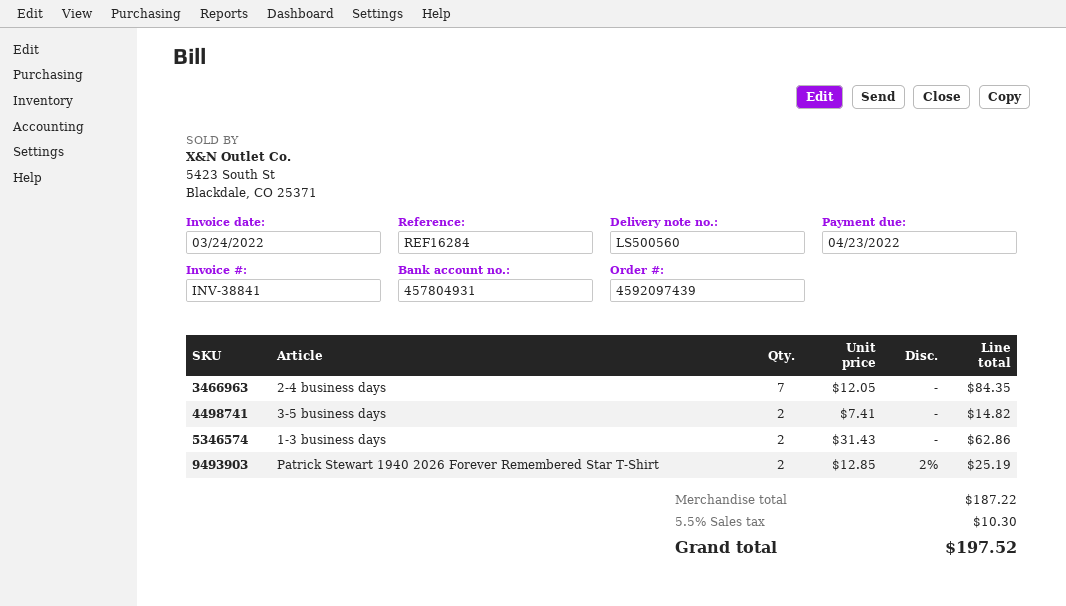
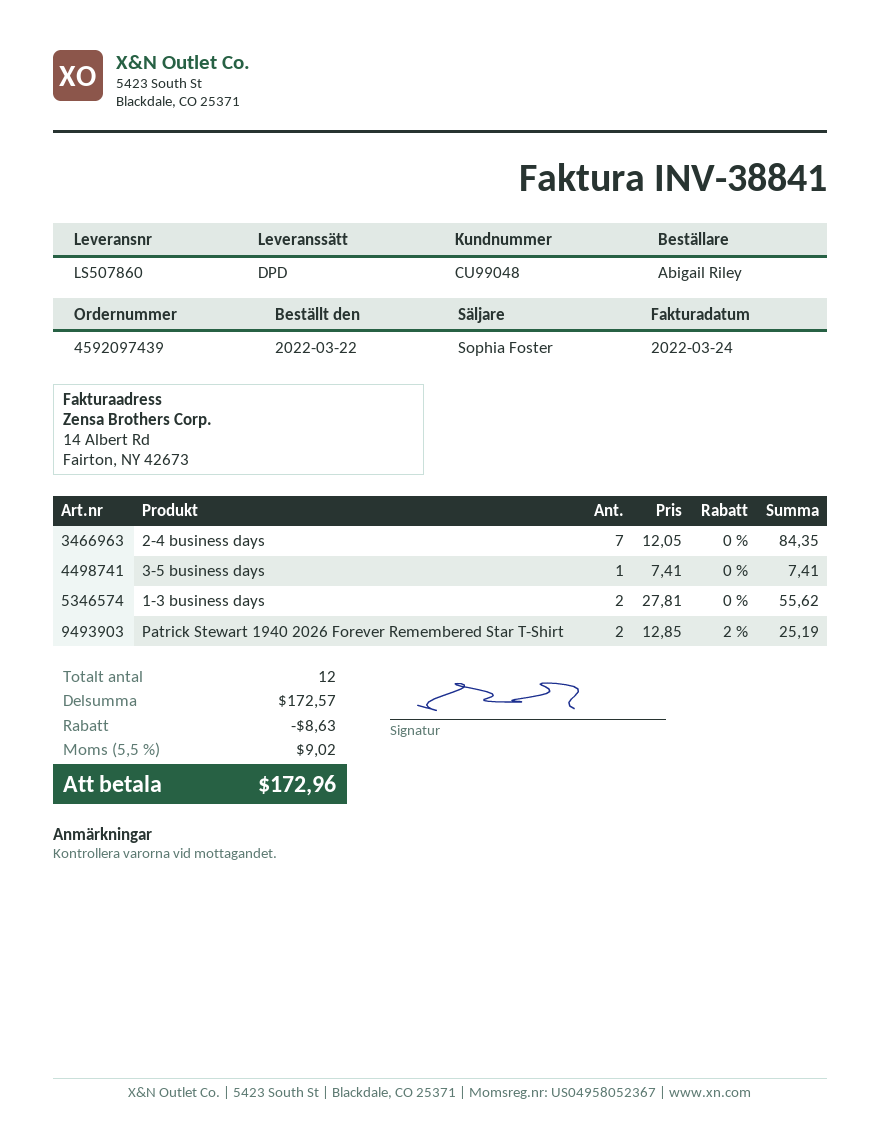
delivery note number: LS500560 -> LS507860
3-5 business days: 2 x 7.41 = 14.82 -> 1 x 7.41 = 7.41
1-3 business days: 2 x 31.43 = 62.86 -> 2 x 27.81 = 55.62
subtotal: 187.22 -> 172.57
discount: none -> 8.63
tax: 5.5% = 10.30 -> 5.5% = 9.02
total: 197.52 -> 172.96

